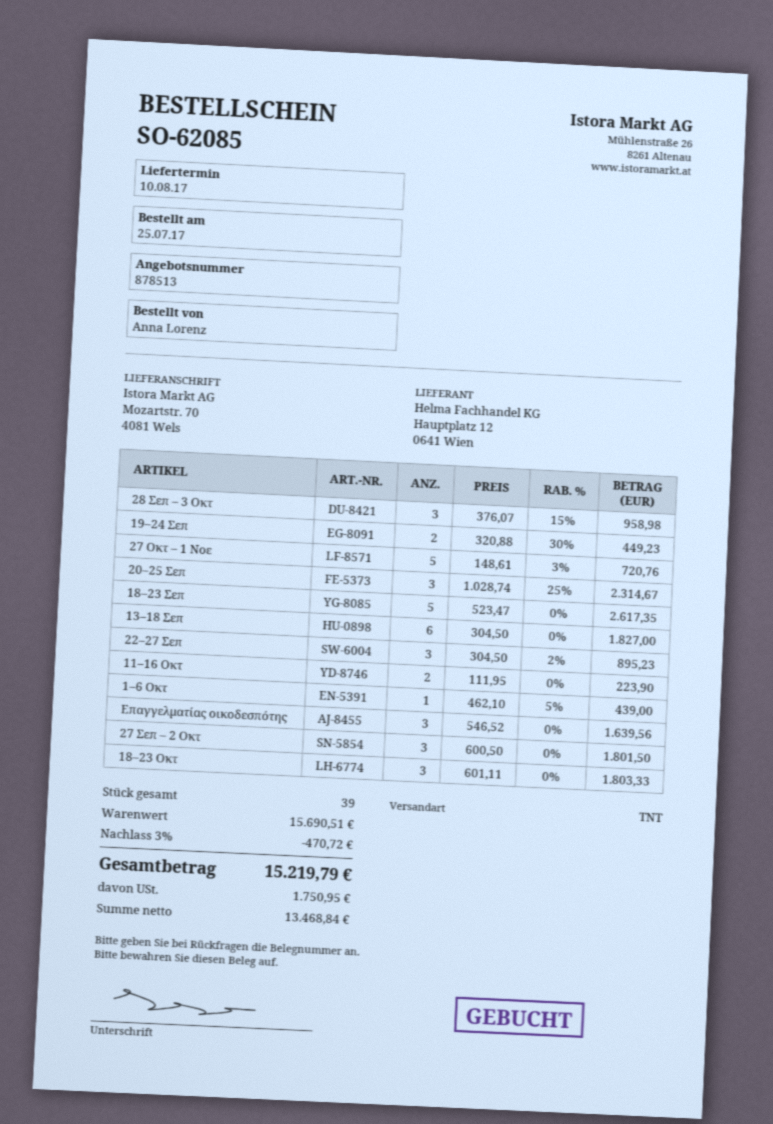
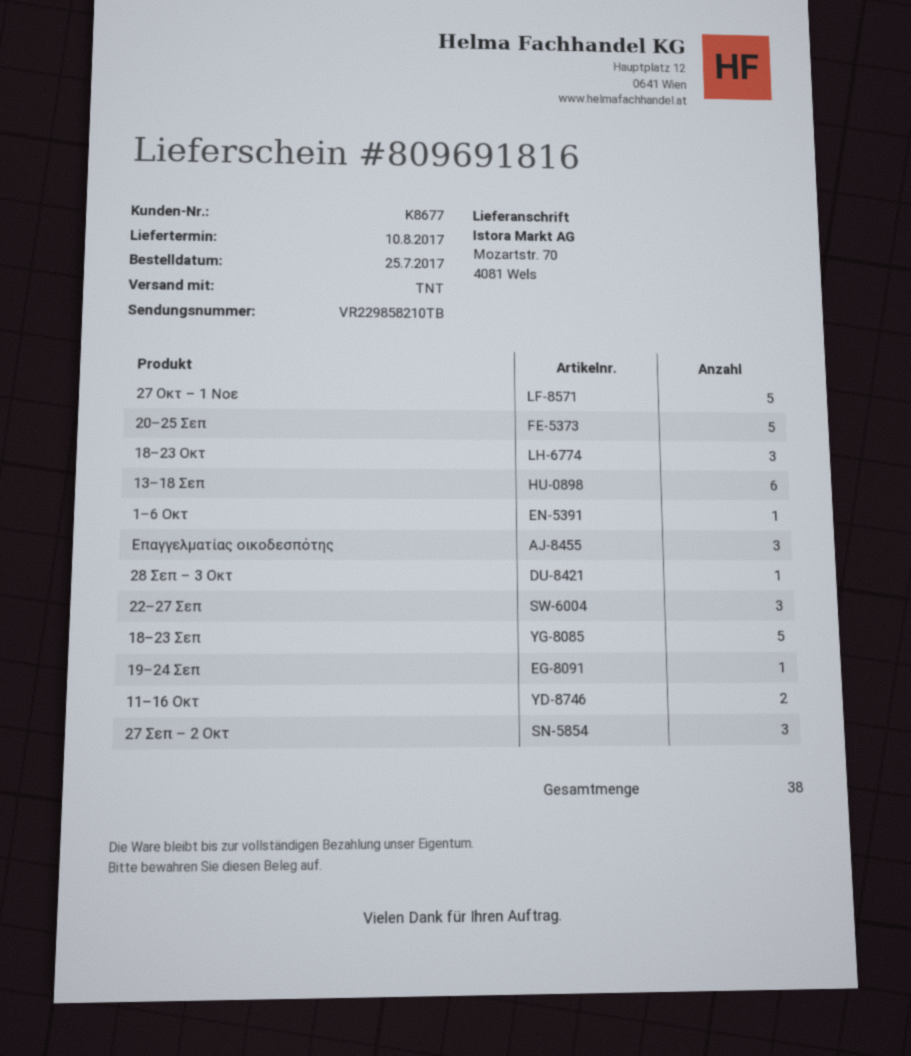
28 Σεπ – 3 Οκτ: 3 -> 1
19–24 Σεπ: 2 -> 1
20–25 Σεπ: 3 -> 5
total quantity: 39 -> 38

